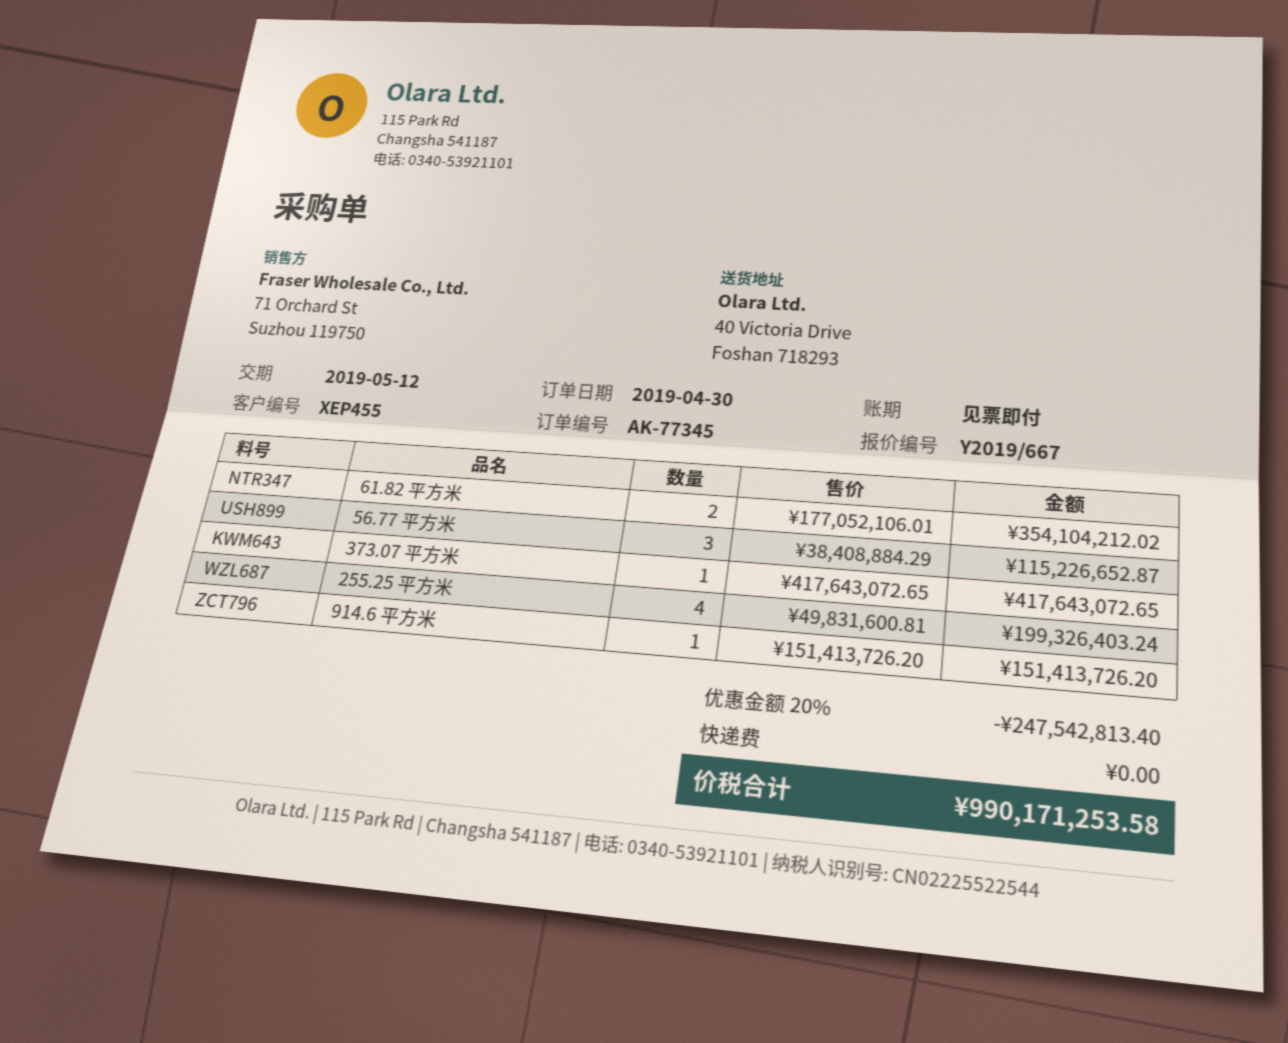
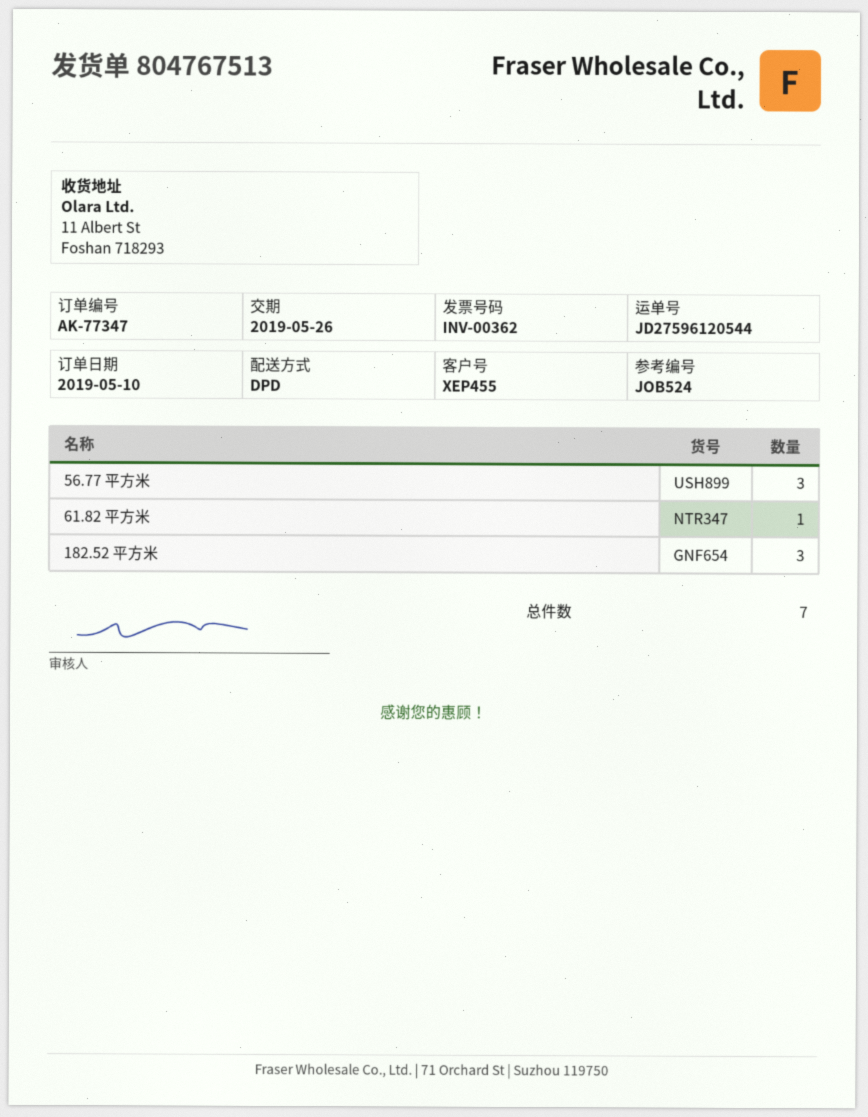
order number: AK-77345 -> AK-77347
order date: 2019-04-30 -> 2019-05-10
delivery date: 2019-05-12 -> 2019-05-26
ship to: 40 Victoria Drive, Foshan 718293 -> 11 Albert St, Foshan 718293
61.82 平方米: 2 -> 1
373.07 平方米: 1 -> none
255.25 平方米: 4 -> none
914.6 平方米: 1 -> none
182.52 平方米: none -> 3

